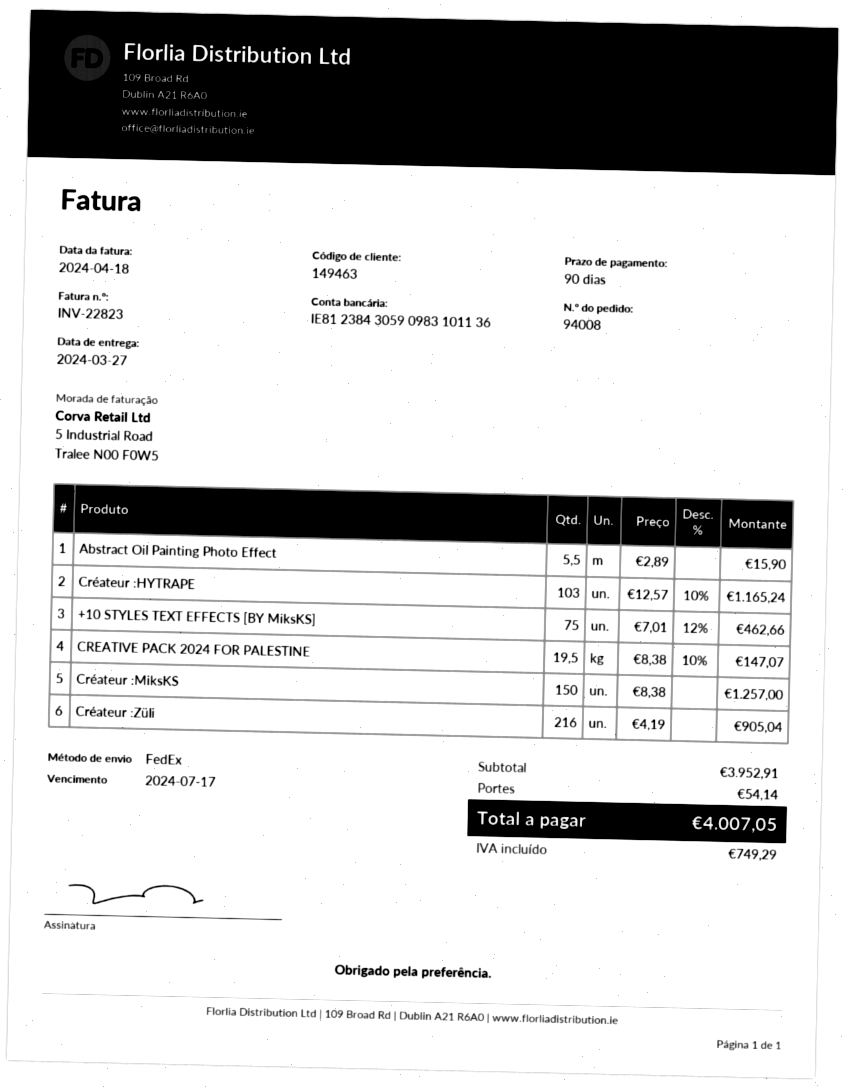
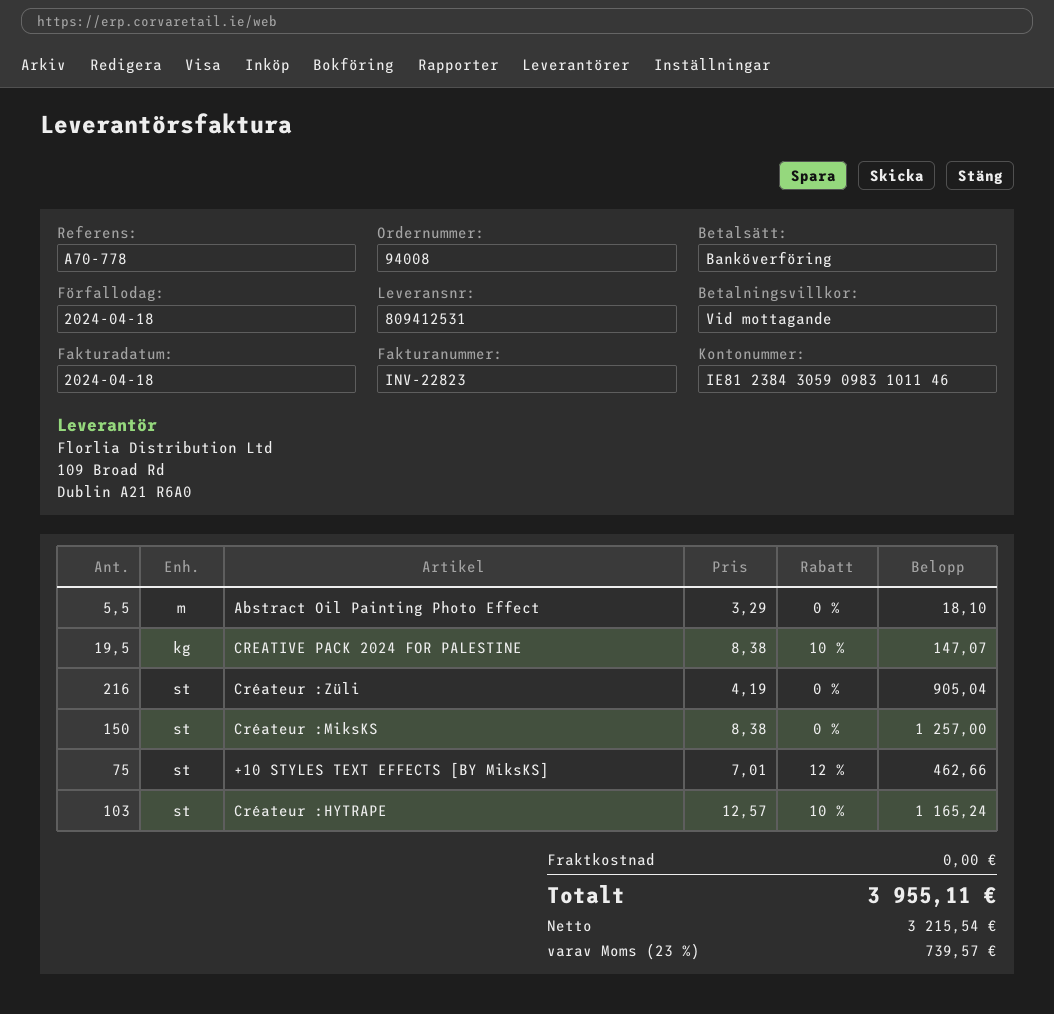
payment terms: 90 days -> on receipt
due date: 2024-07-17 -> 2024-04-18
bank account: IE81238430590983101136 -> IE81238430590983101146
Abstract Oil Painting Photo Effect: 5.5 x 2.89 = 15.90 -> 5.5 x 3.29 = 18.10
shipping: 54.14 -> 0.00
tax: 749.29 -> 739.57
total: 4007.05 -> 3955.11

